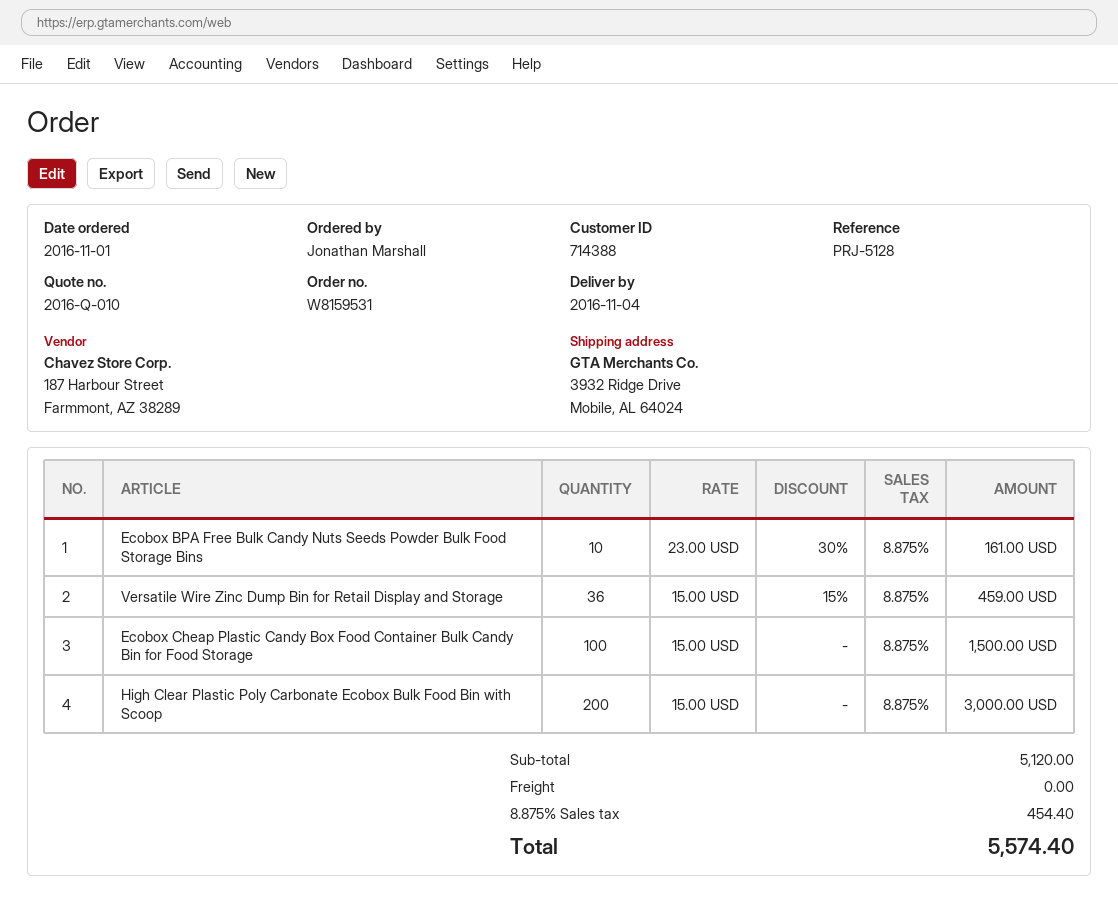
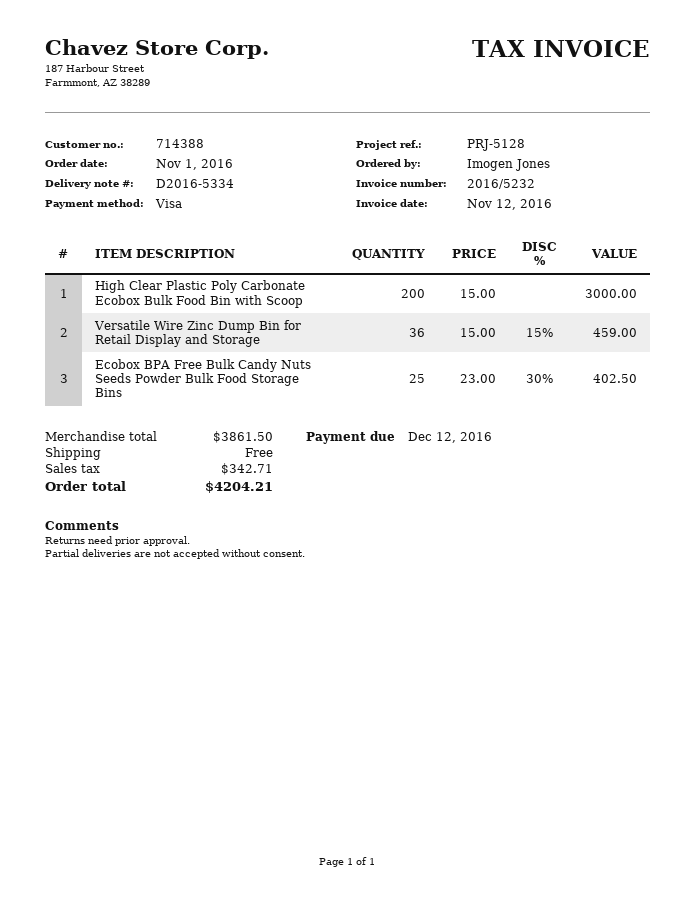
ordered by: Jonathan Marshall -> Imogen Jones
Ecobox BPA Free Bulk Candy Nuts Seeds Powder Bulk Food Storage Bins: 10 x 23.00 - 30% = 161.00 -> 25 x 23.00 - 30% = 402.50
Ecobox Cheap Plastic Candy Box Food Container Bulk Candy Bin for Food Storage: 100 x 15.00 = 1500.00 -> none
subtotal: 5120.00 -> 3861.50
tax: 454.40 -> 342.71
total: 5574.40 -> 4204.21

